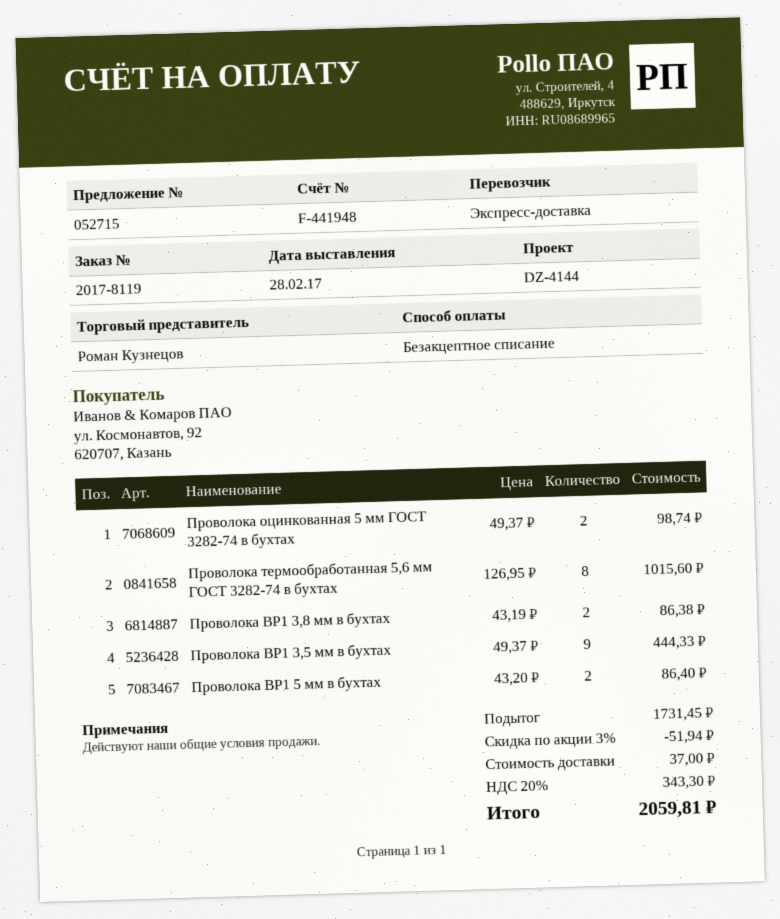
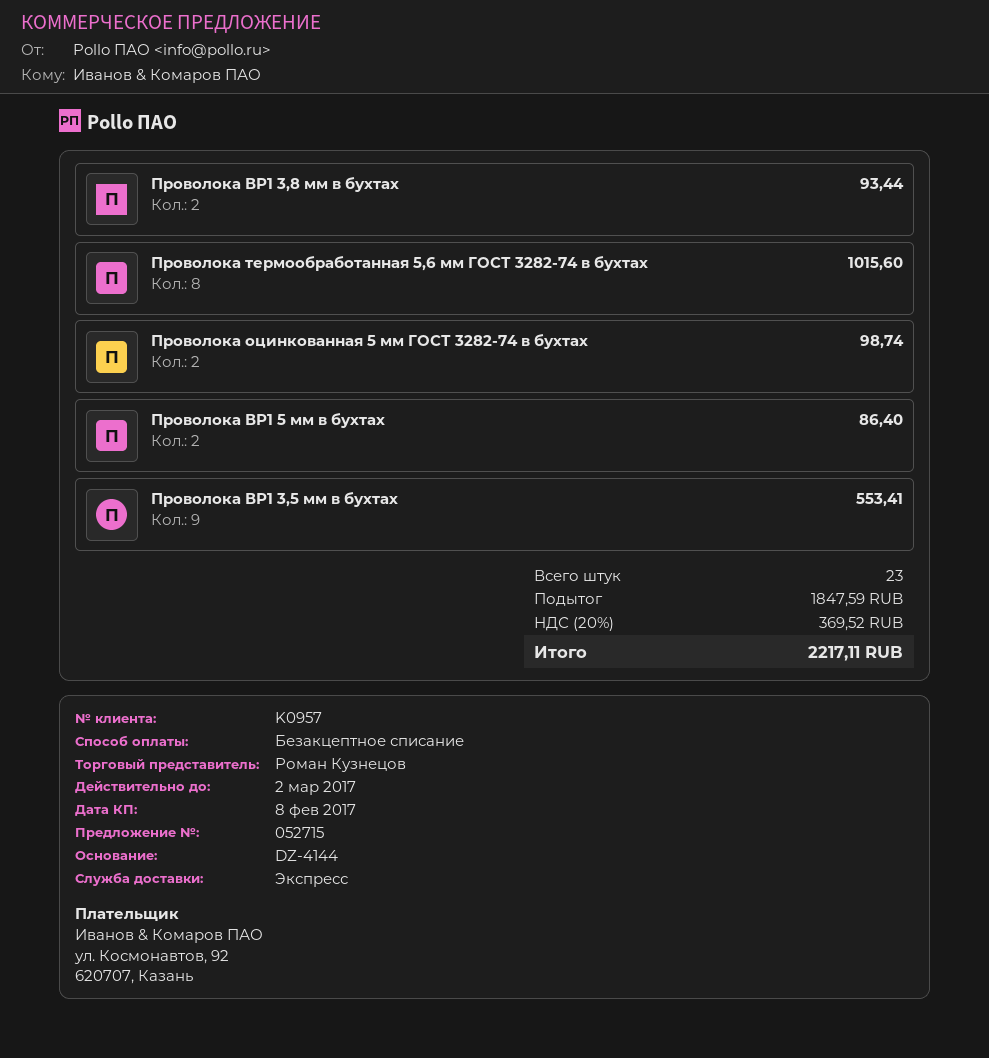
Проволока ВР1 3,8 мм в бухтах: 2 for 86.38 -> 2 for 93.44
Проволока ВР1 3,5 мм в бухтах: 9 for 444.33 -> 9 for 553.41
subtotal: 1731.45 -> 1847.59
discount: 3% = 51.94 -> none
shipping: 37.00 -> none
tax: 20% = 343.30 -> 20% = 369.52
total: 2059.81 -> 2217.11

